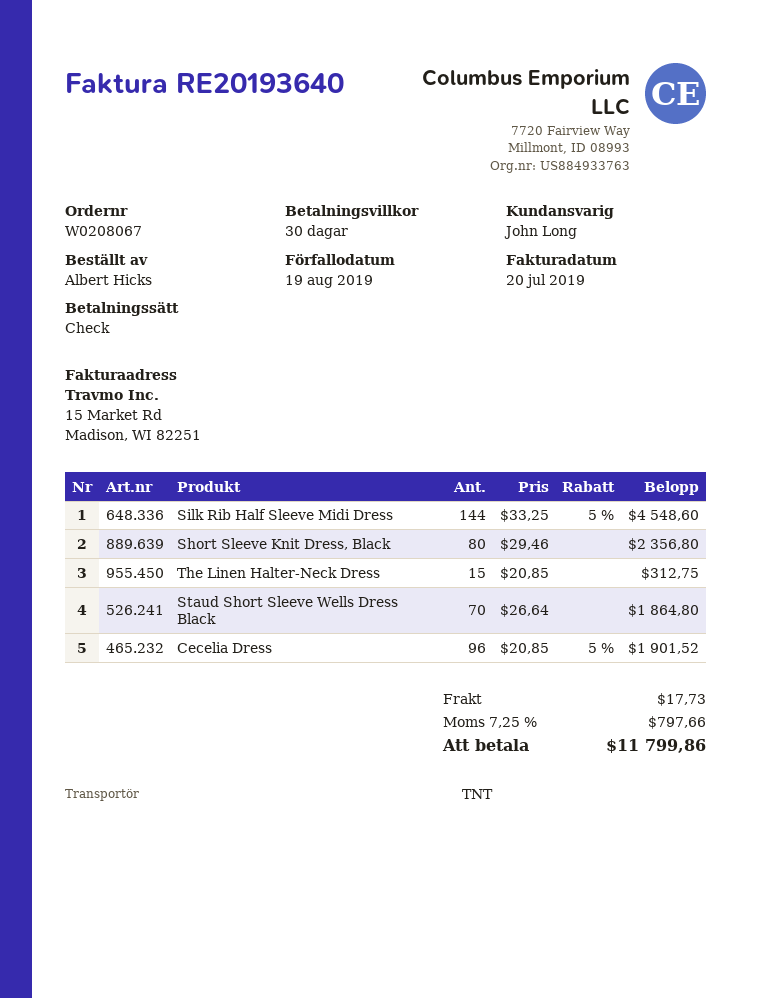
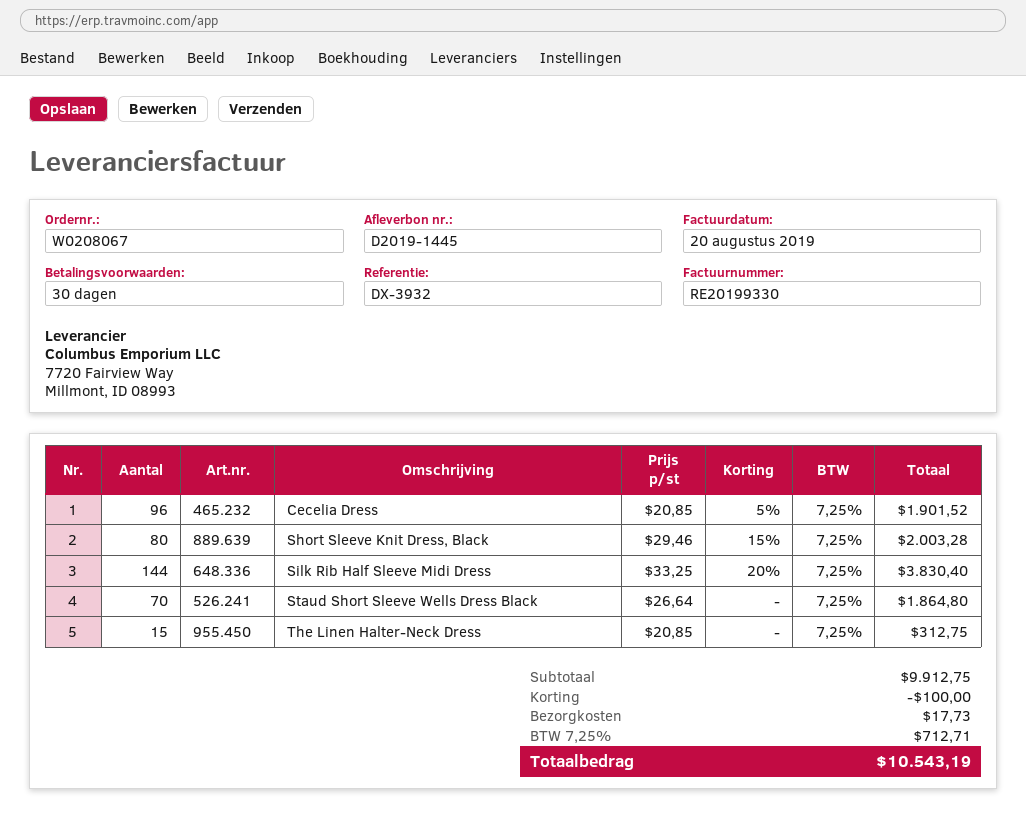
invoice number: RE20193640 -> RE20199330
invoice date: 2019-07-20 -> 2019-08-20
Silk Rib Half Sleeve Midi Dress: 144 x 33.25 - 5% = 4548.60 -> 144 x 33.25 - 20% = 3830.40
Short Sleeve Knit Dress, Black: 80 x 29.46 = 2356.80 -> 80 x 29.46 - 15% = 2003.28
discount: none -> 100.00
tax: 7.25% = 797.66 -> 7.25% = 712.71
total: 11799.86 -> 10543.19

